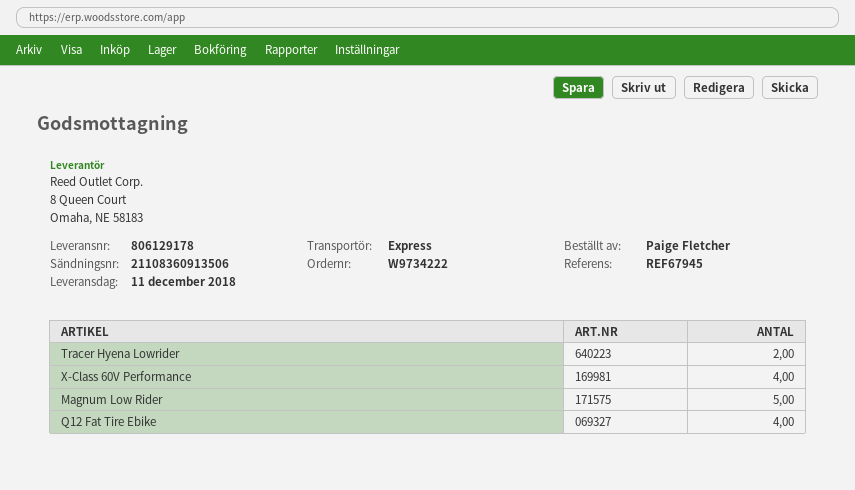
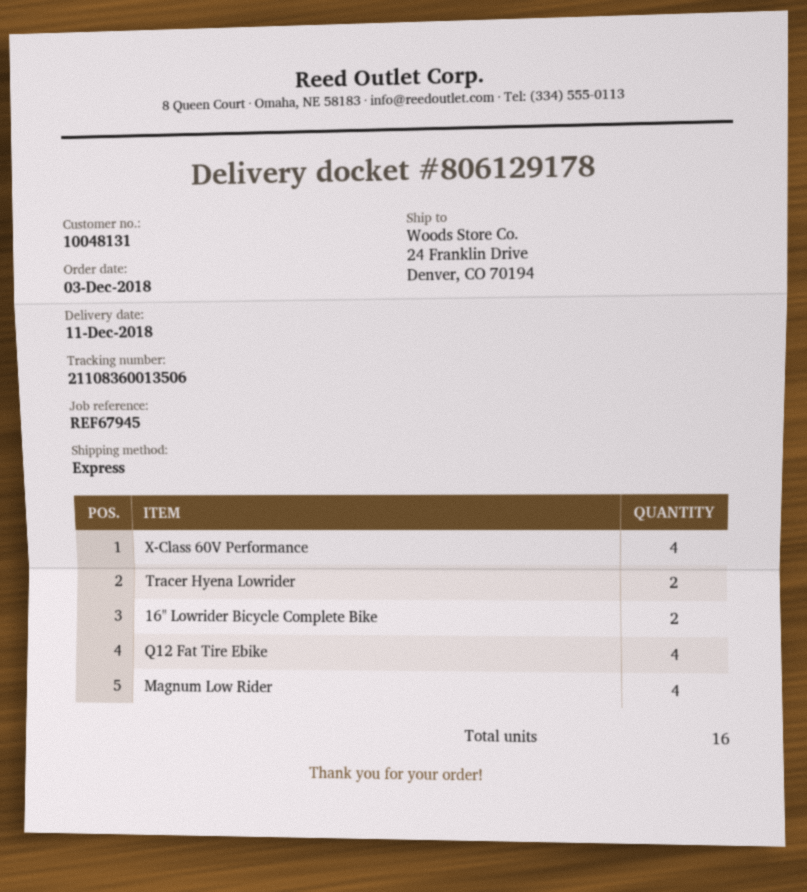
tracking number: 21108360913506 -> 21108360013506
Magnum Low Rider: 5 -> 4
16" Lowrider Bicycle Complete Bike: none -> 2

